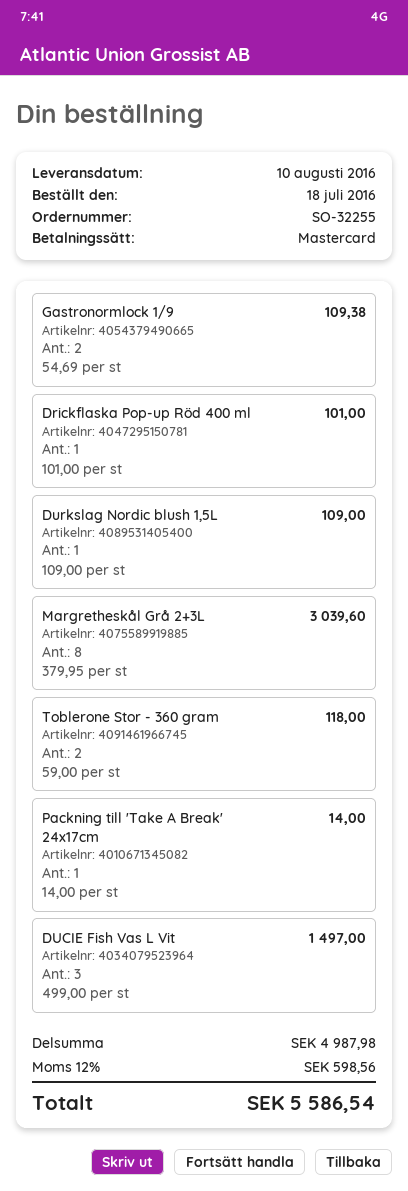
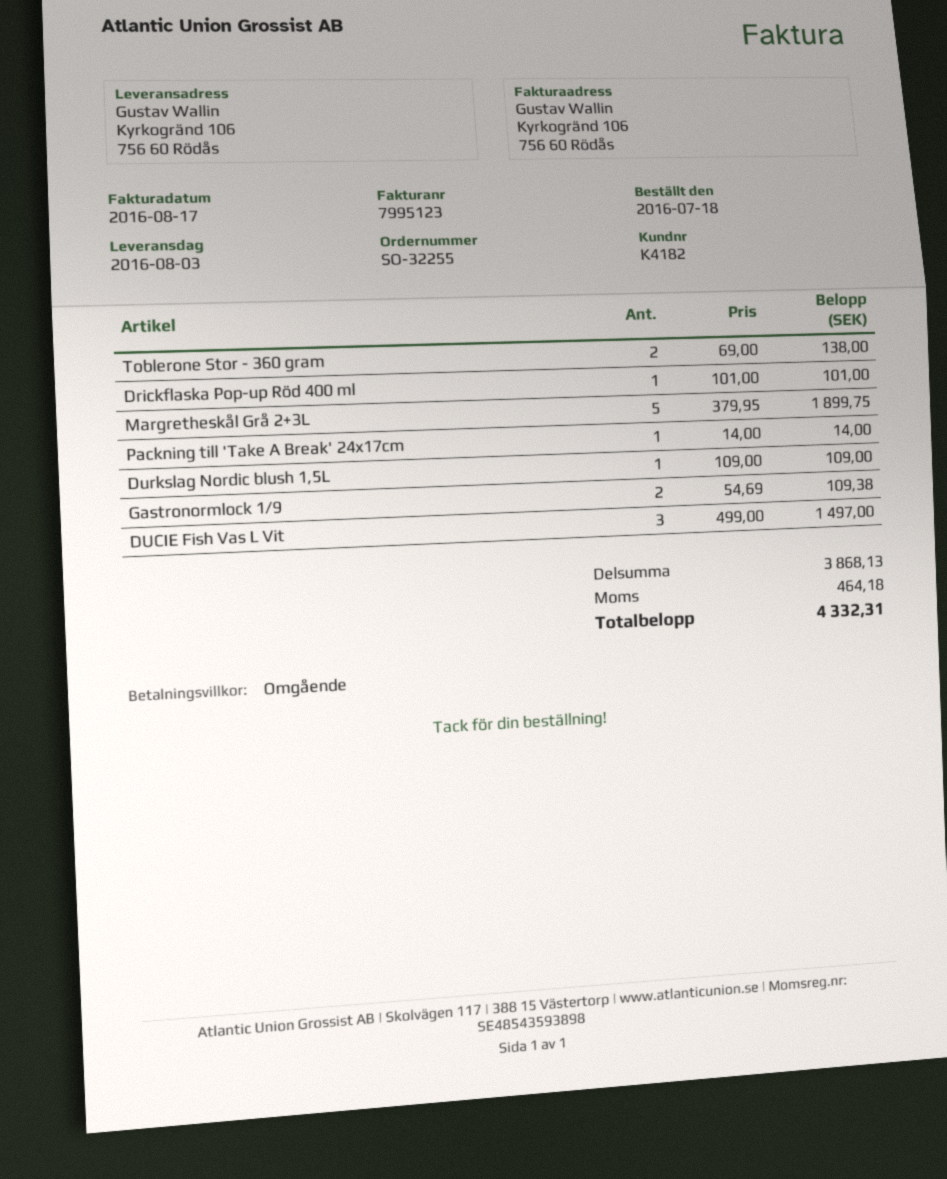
delivery date: 2016-08-10 -> 2016-08-03
Margretheskål Grå 2+3L: 8 x 379.95 = 3039.60 -> 5 x 379.95 = 1899.75
Toblerone Stor - 360 gram: 2 x 59.00 = 118.00 -> 2 x 69.00 = 138.00
subtotal: 4987.98 -> 3868.13
tax: 598.56 -> 464.18
total: 5586.54 -> 4332.31

